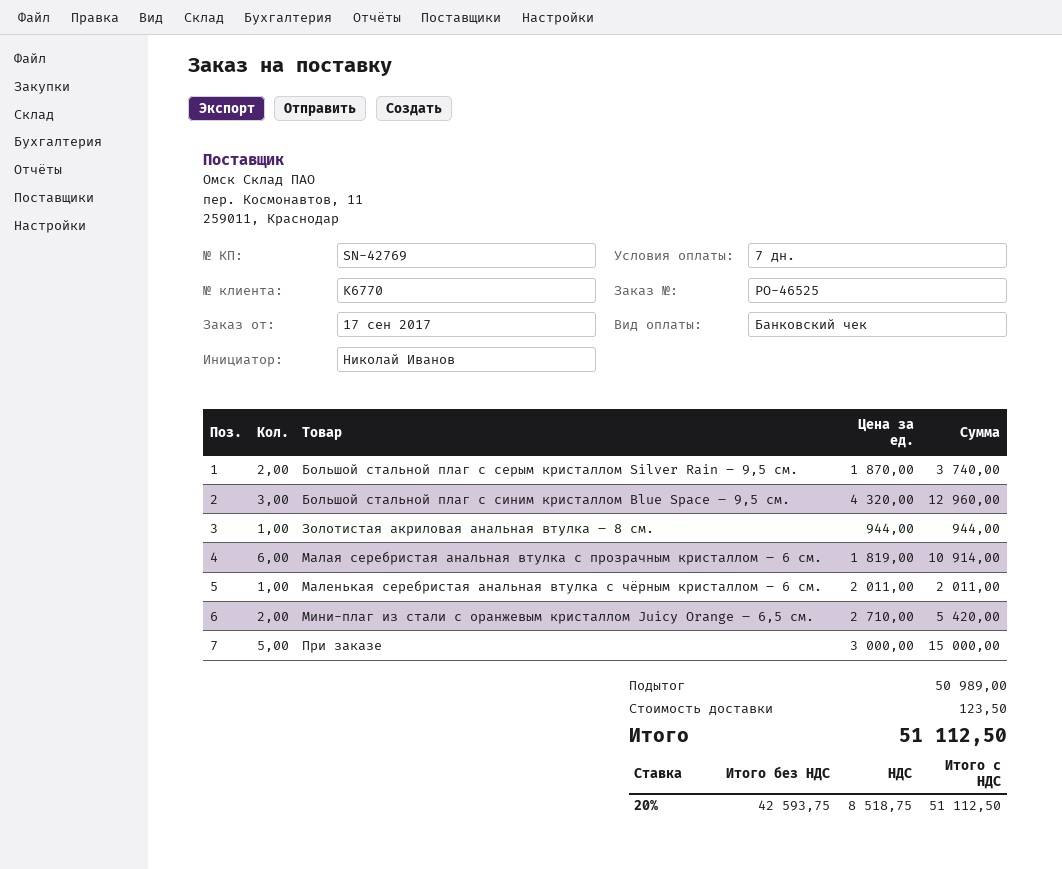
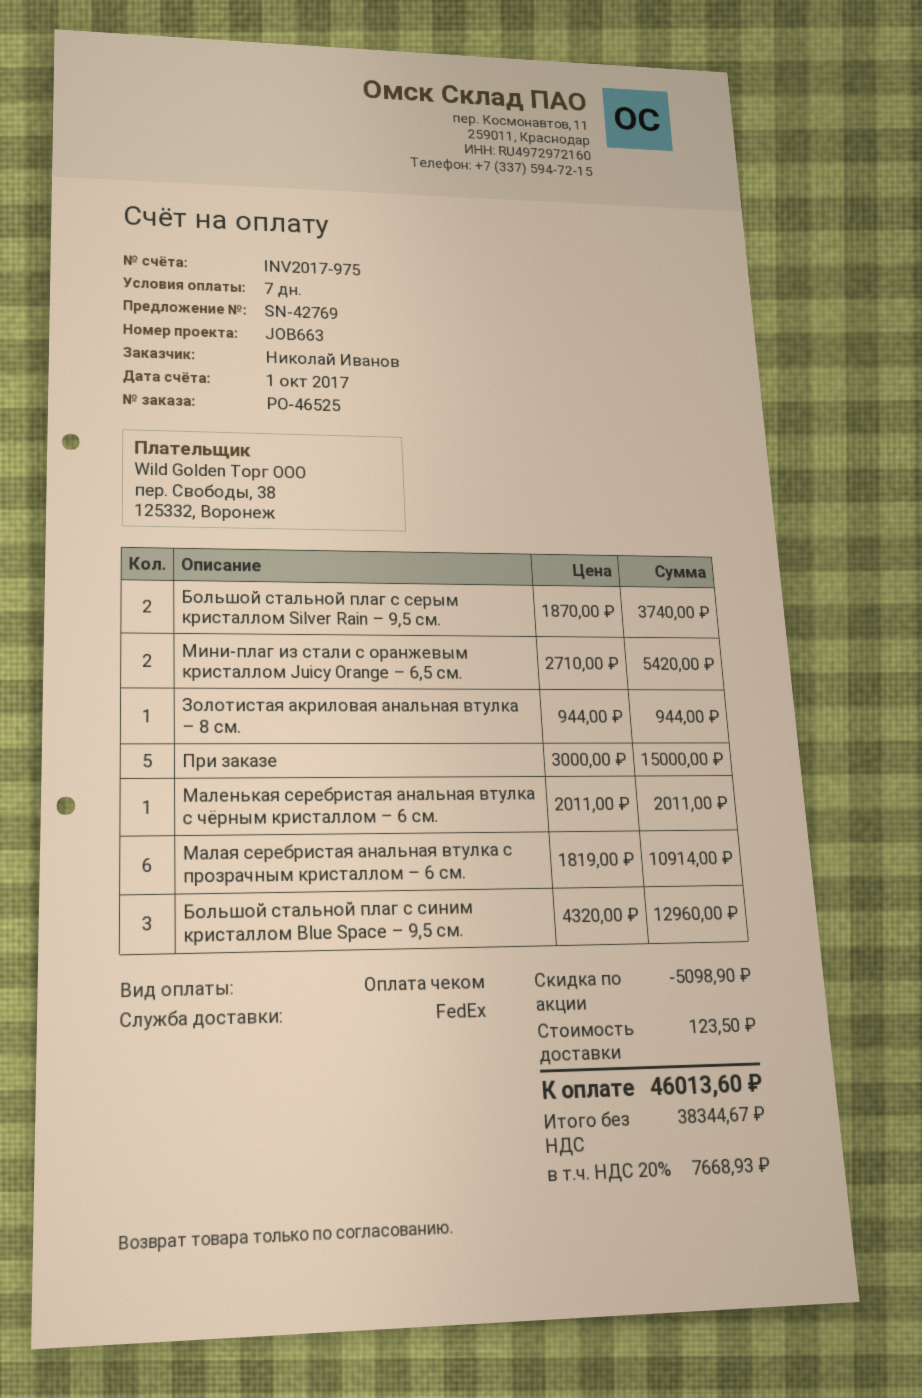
discount: none -> 5098.90
net: 42593.75 -> 38344.67
tax: 20% = 8518.75 -> 20% = 7668.93
total: 51112.50 -> 46013.60

